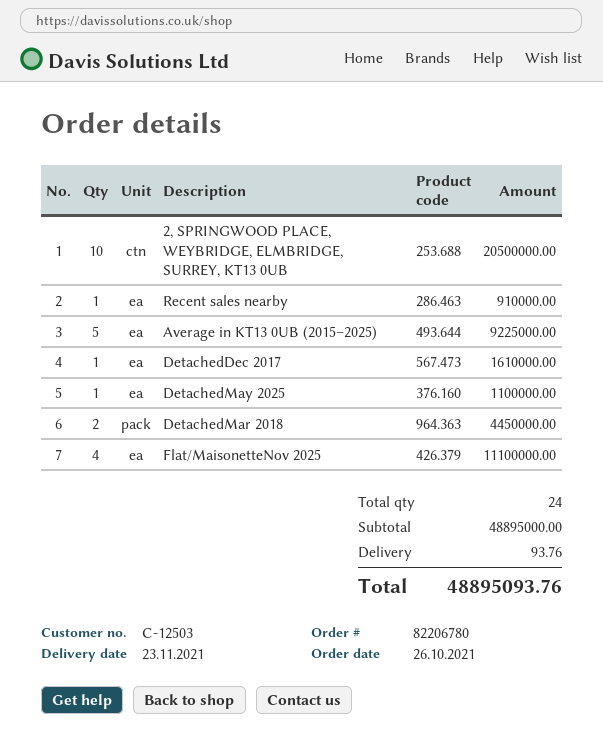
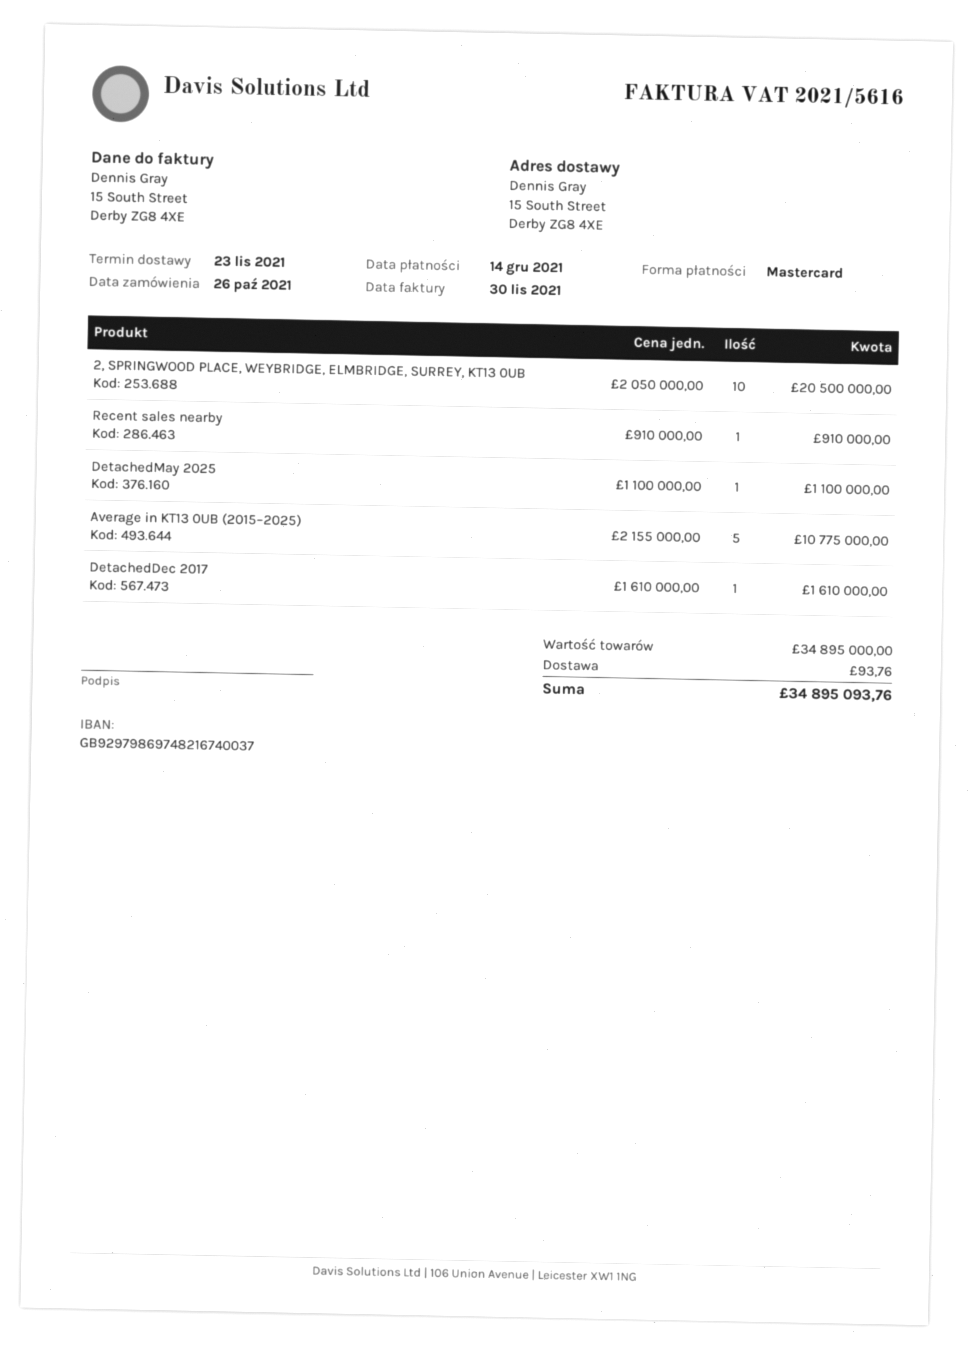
Average in KT13 0UB (2015–2025): 5 for 9225000.00 -> 5 for 10775000.00
DetachedMar 2018: 2 for 4450000.00 -> none
Flat/MaisonetteNov 2025: 4 for 11100000.00 -> none
subtotal: 48895000.00 -> 34895000.00
total: 48895093.76 -> 34895093.76

